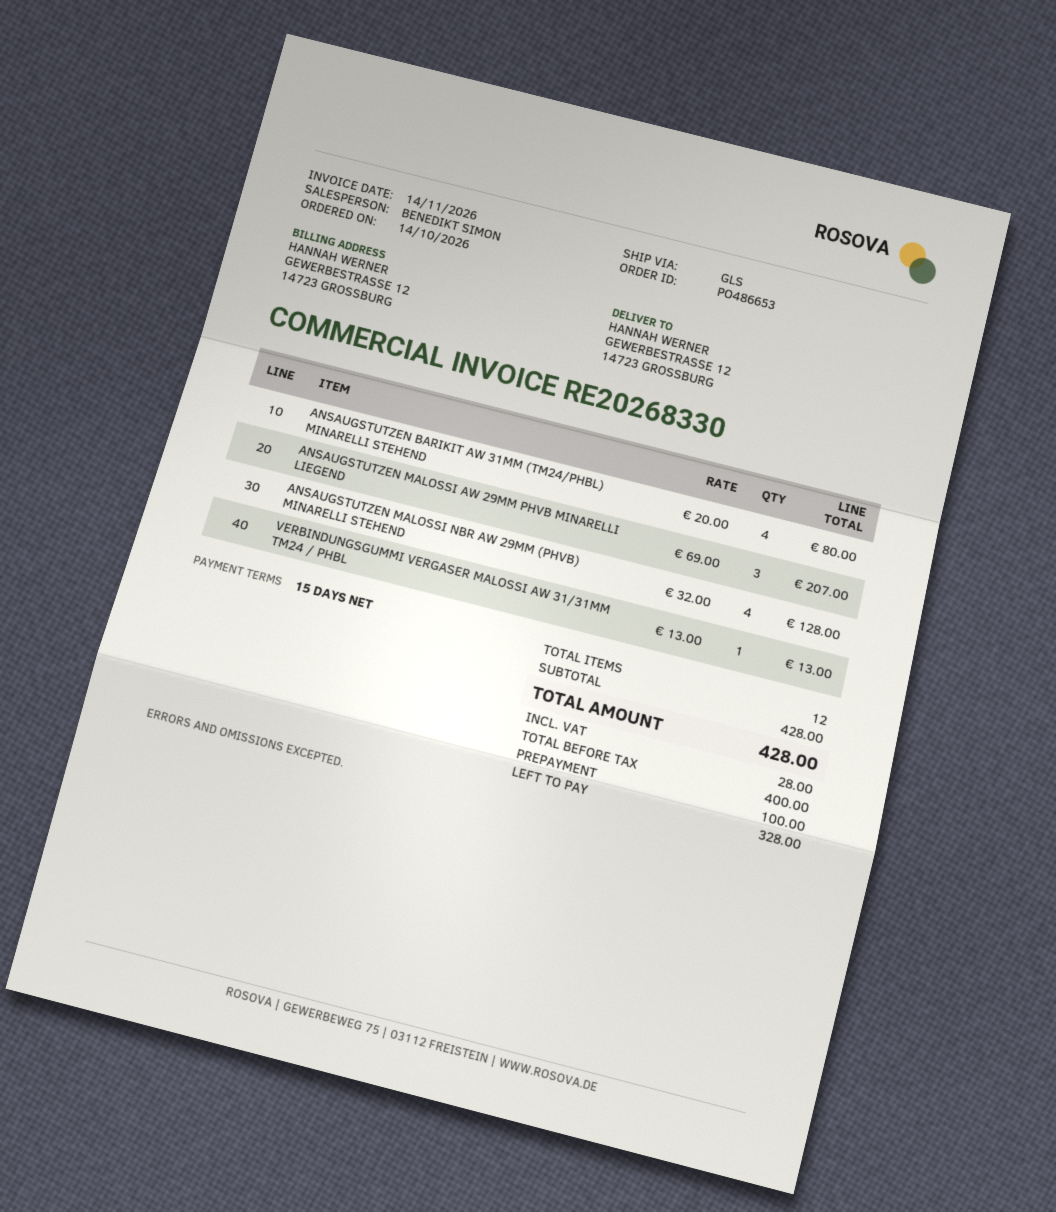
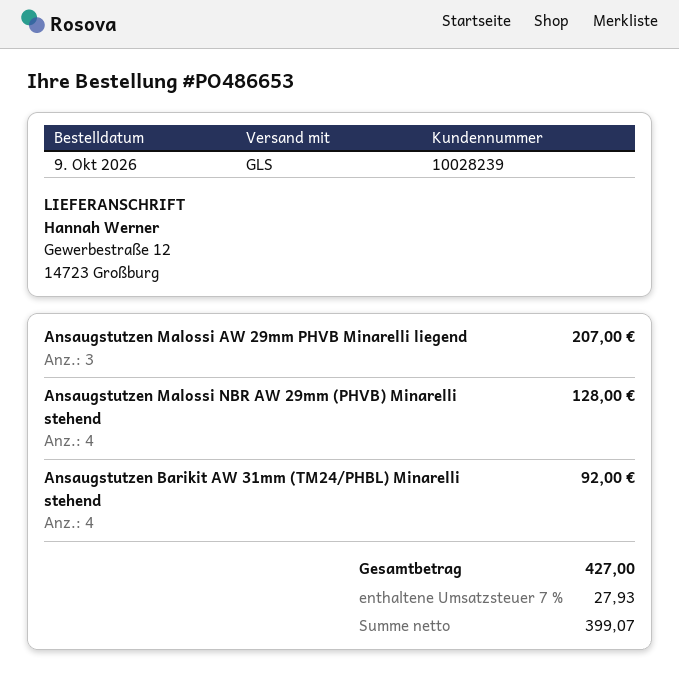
order date: 2026-10-14 -> 2026-10-09
ANSAUGSTUTZEN BARIKIT AW 31MM (TM24/PHBL) MINARELLI STEHEND: 4 for 80.00 -> 4 for 92.00
VERBINDUNGSGUMMI VERGASER MALOSSI AW 31/31MM TM24 / PHBL: 1 for 13.00 -> none
net: 400.00 -> 399.07
tax: 28.00 -> 27.93
total: 428.00 -> 427.00

